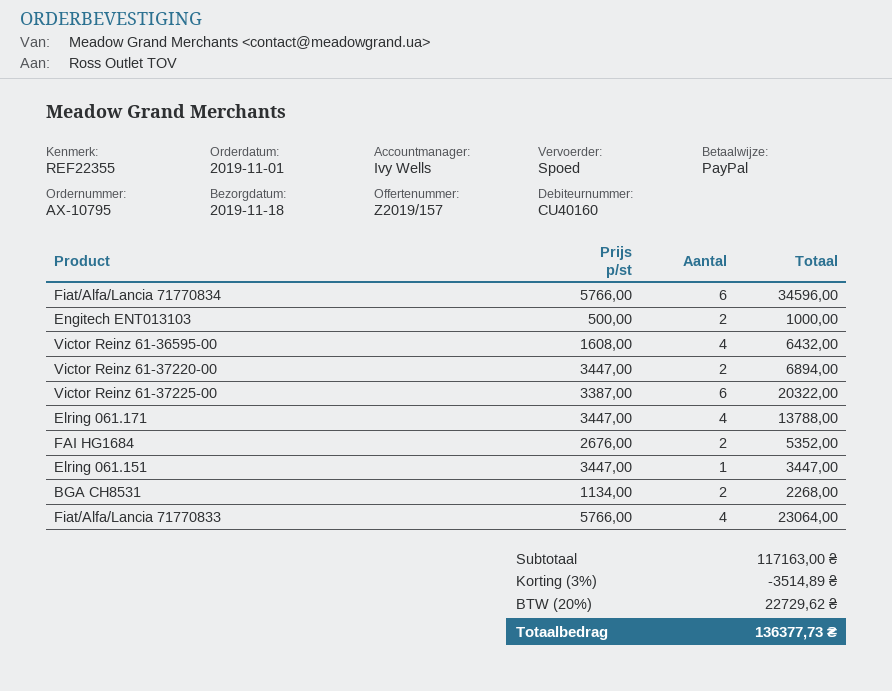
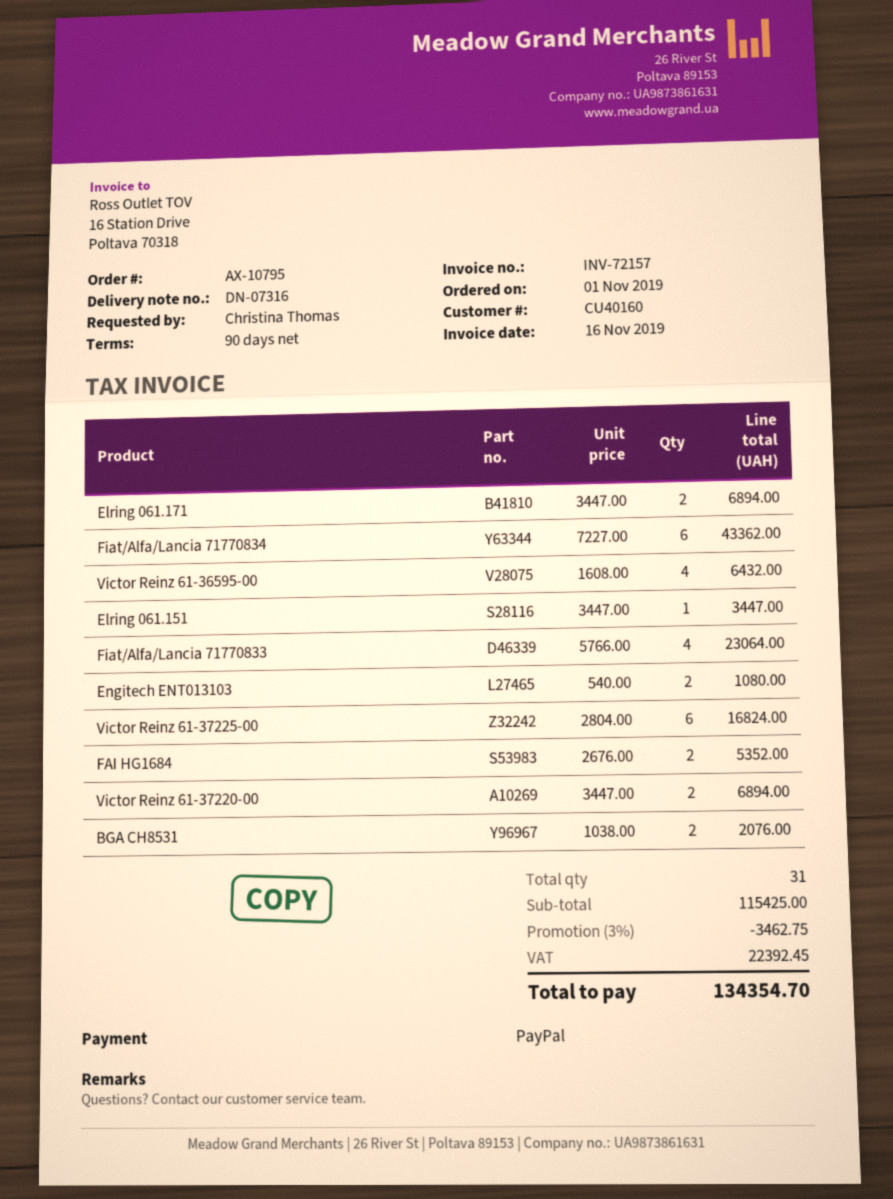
Fiat/Alfa/Lancia 71770834: 6 x 5766.00 = 34596.00 -> 6 x 7227.00 = 43362.00
Engitech ENT013103: 2 x 500.00 = 1000.00 -> 2 x 540.00 = 1080.00
Victor Reinz 61-37225-00: 6 x 3387.00 = 20322.00 -> 6 x 2804.00 = 16824.00
Elring 061.171: 4 x 3447.00 = 13788.00 -> 2 x 3447.00 = 6894.00
BGA CH8531: 2 x 1134.00 = 2268.00 -> 2 x 1038.00 = 2076.00
subtotal: 117163.00 -> 115425.00
discount: 3% = 3514.89 -> 3% = 3462.75
tax: 22729.62 -> 22392.45
total: 136377.73 -> 134354.70

